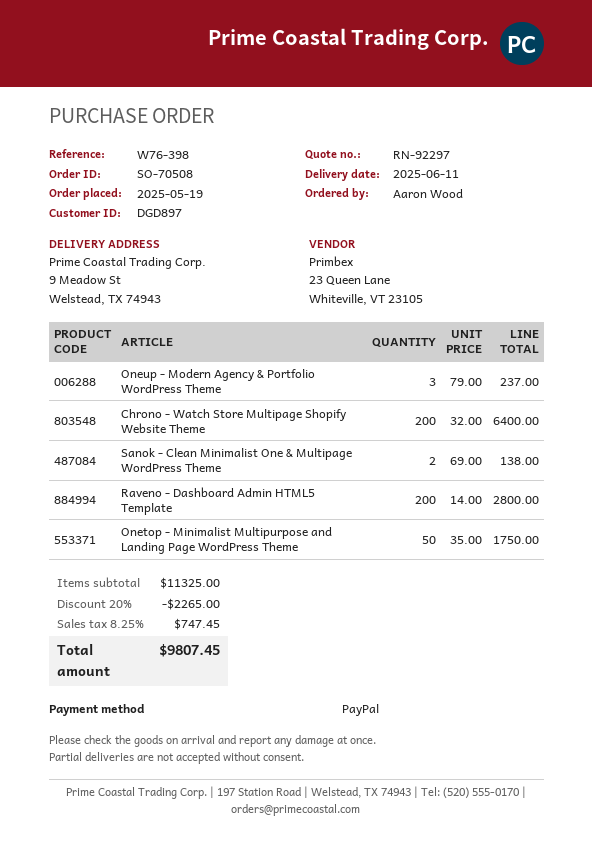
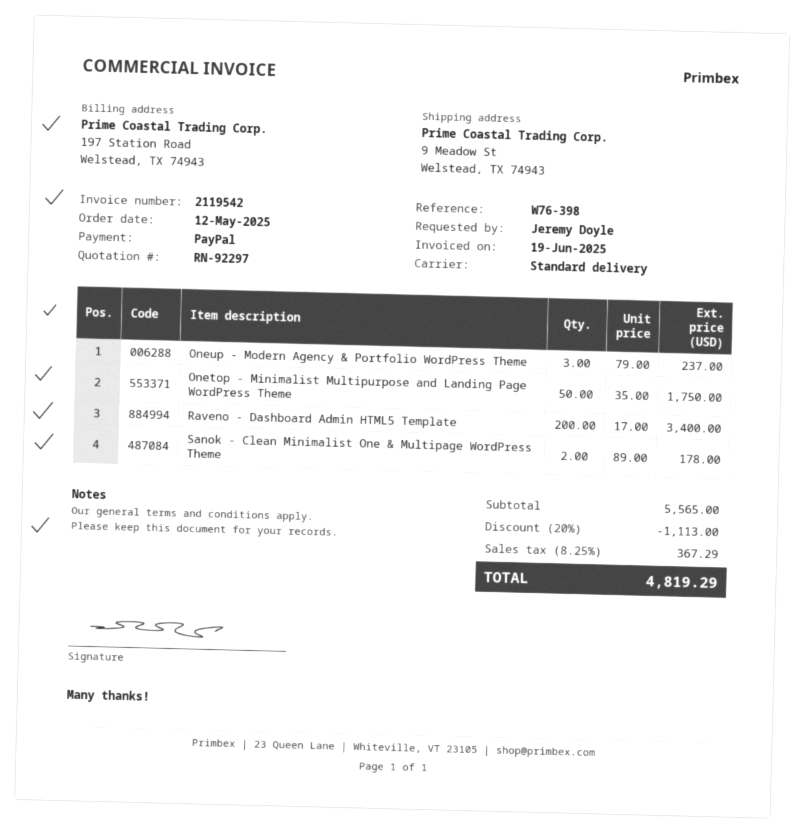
order date: 2025-05-19 -> 2025-05-12
ordered by: Aaron Wood -> Jeremy Doyle
Chrono - Watch Store Multipage Shopify Website Theme: 200 x 32.00 = 6400.00 -> none
Sanok - Clean Minimalist One & Multipage WordPress Theme: 2 x 69.00 = 138.00 -> 2 x 89.00 = 178.00
Raveno - Dashboard Admin HTML5 Template: 200 x 14.00 = 2800.00 -> 200 x 17.00 = 3400.00
subtotal: 11325.00 -> 5565.00
discount: 20% = 2265.00 -> 20% = 1113.00
tax: 8.25% = 747.45 -> 8.25% = 367.29
total: 9807.45 -> 4819.29

